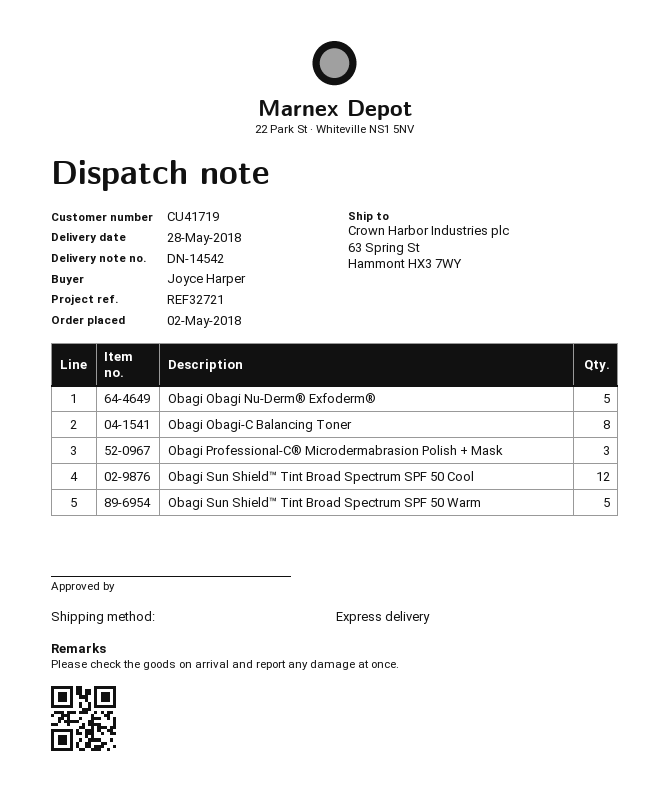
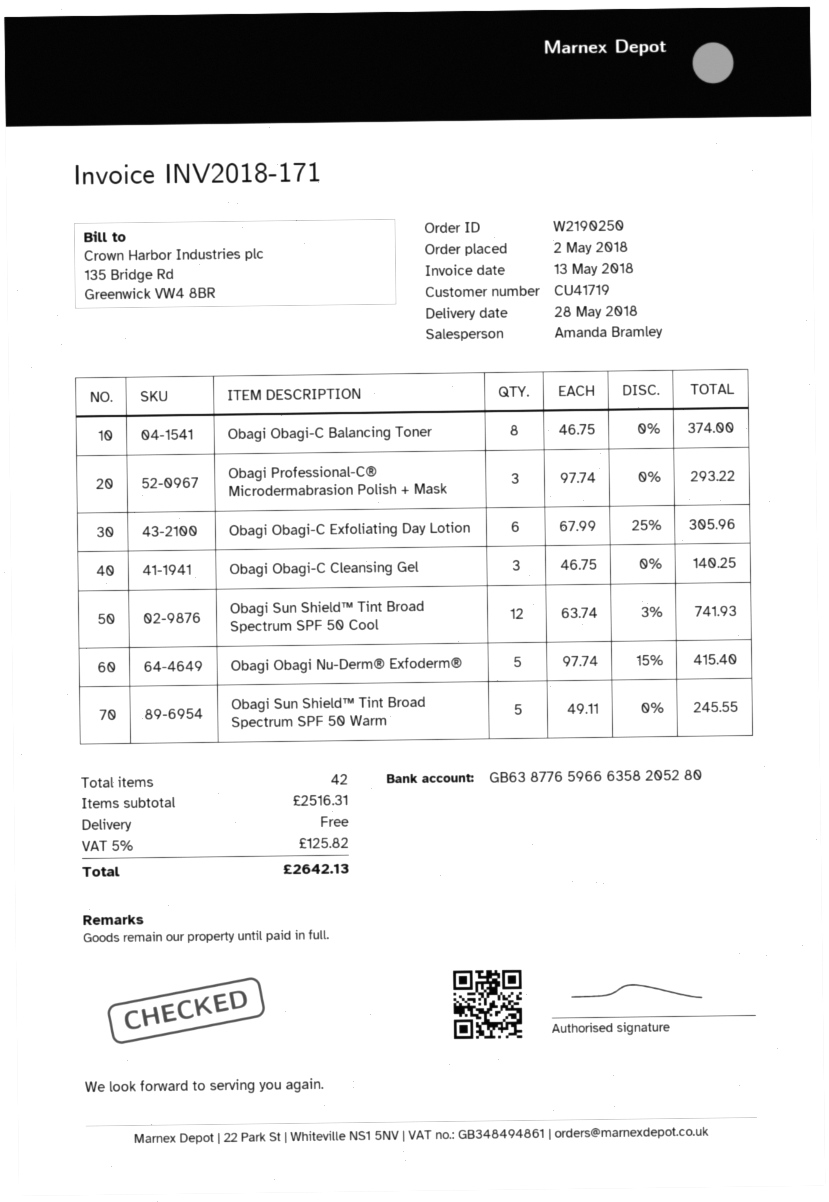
Obagi Obagi-C Exfoliating Day Lotion: none -> 6
Obagi Obagi-C Cleansing Gel: none -> 3

